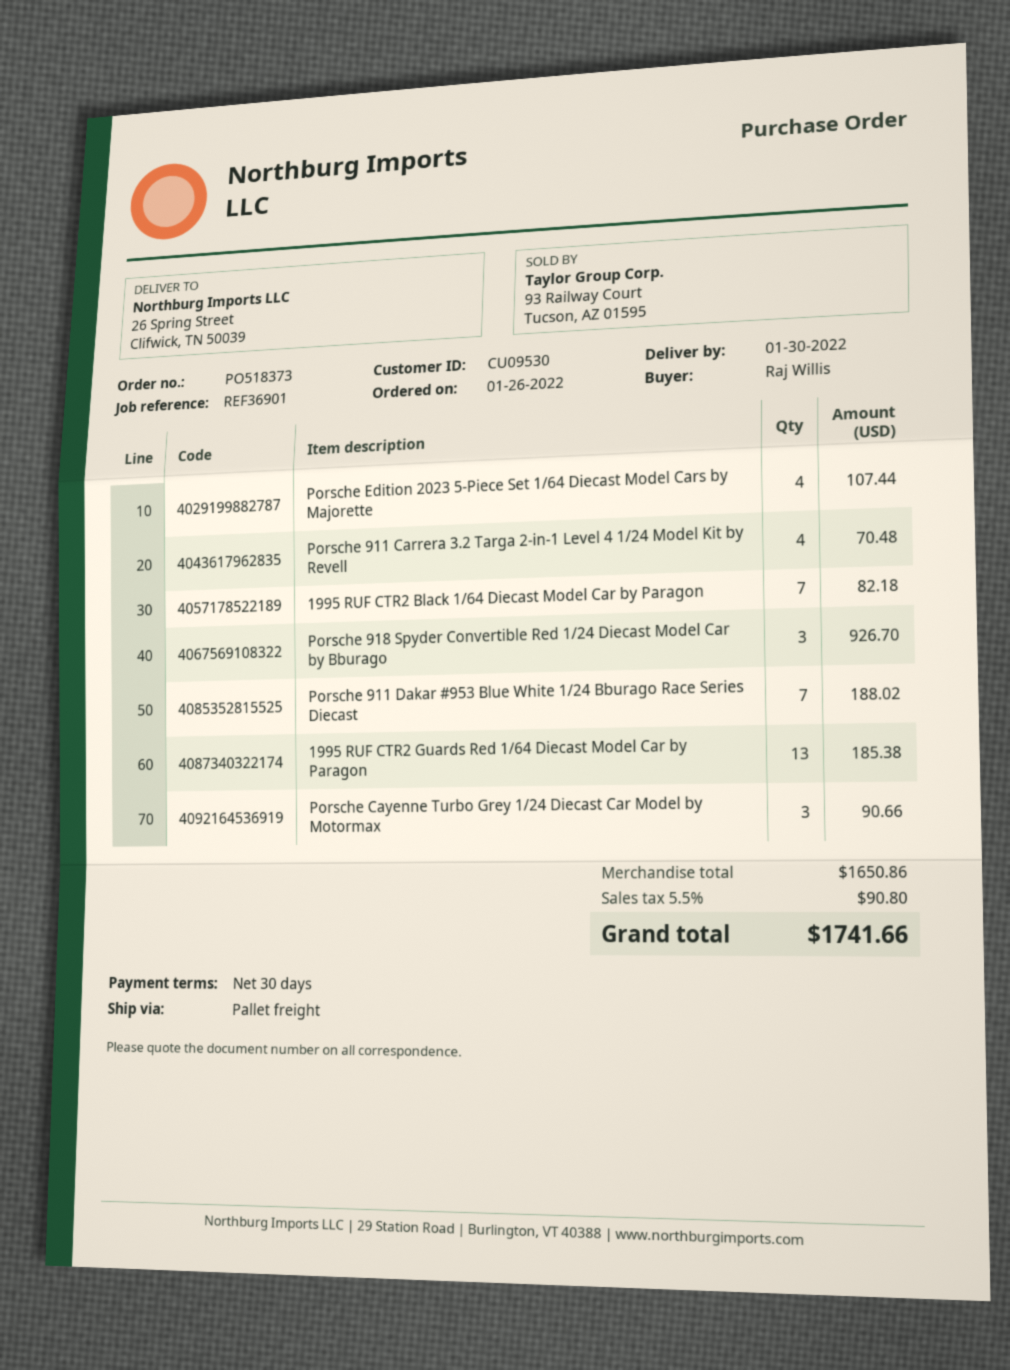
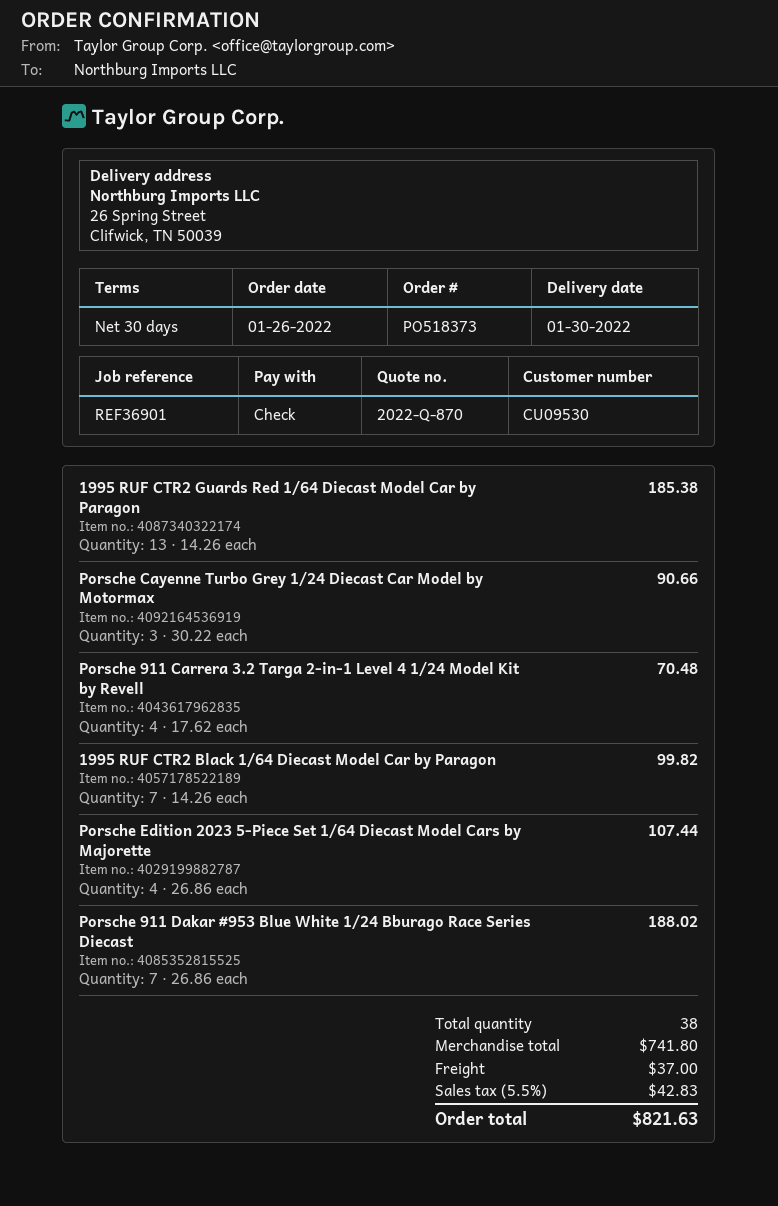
1995 RUF CTR2 Black 1/64 Diecast Model Car by Paragon: 7 for 82.18 -> 7 for 99.82
Porsche 918 Spyder Convertible Red 1/24 Diecast Model Car by Bburago: 3 for 926.70 -> none
subtotal: 1650.86 -> 741.80
shipping: none -> 37.00
tax: 5.5% = 90.80 -> 5.5% = 42.83
total: 1741.66 -> 821.63

